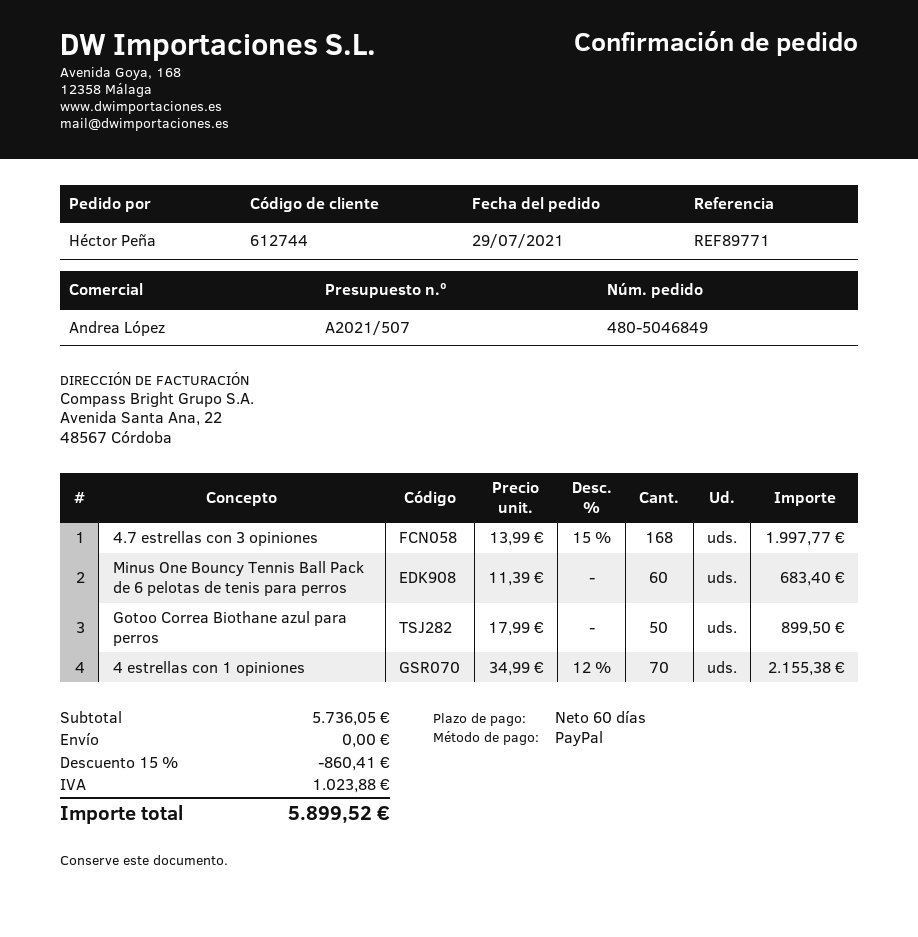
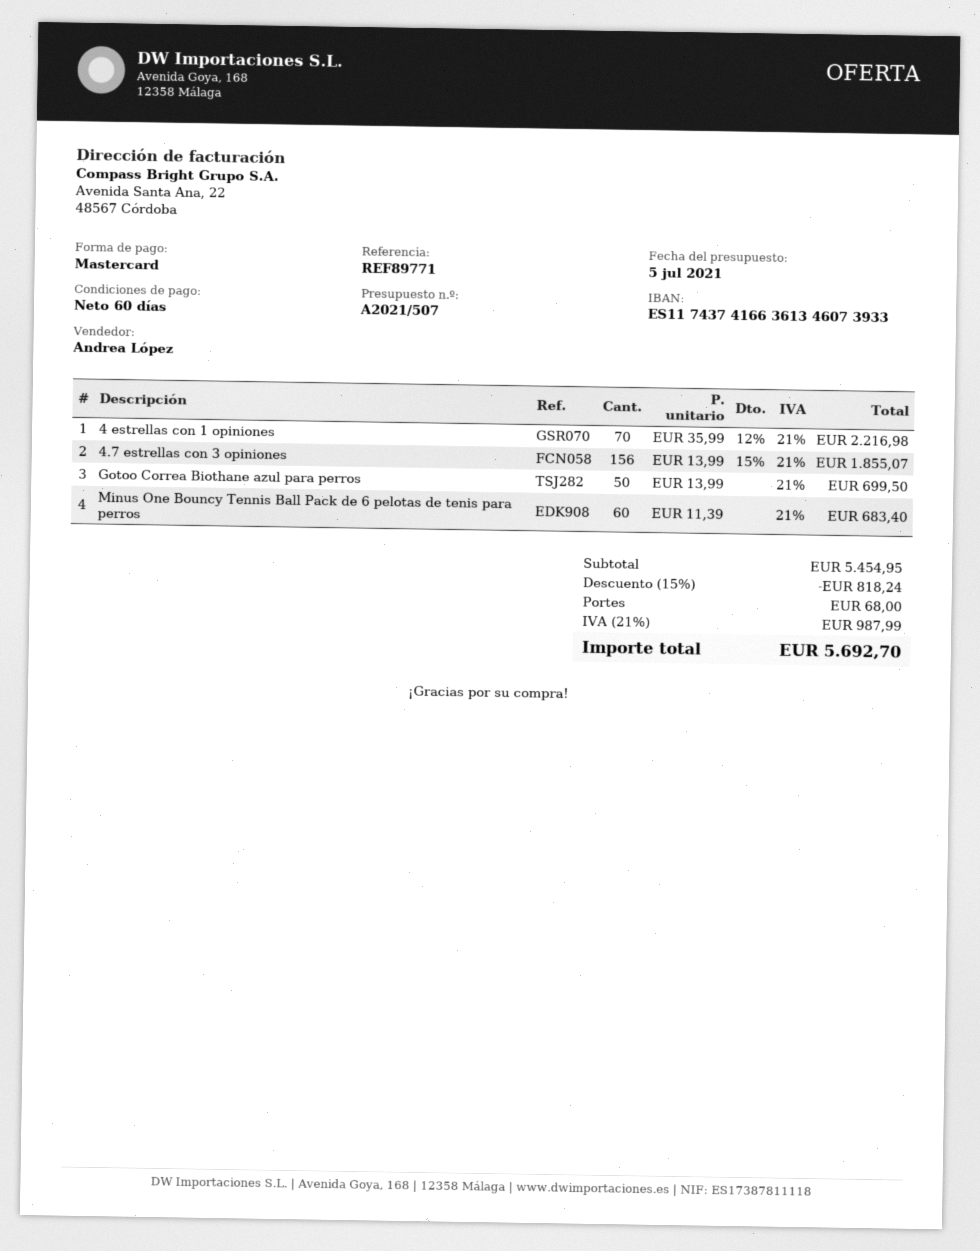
payment method: PayPal -> Mastercard
4.7 estrellas con 3 opiniones: 168 x 13.99 - 15% = 1997.77 -> 156 x 13.99 - 15% = 1855.07
Gotoo Correa Biothane azul para perros: 50 x 17.99 = 899.50 -> 50 x 13.99 = 699.50
4 estrellas con 1 opiniones: 70 x 34.99 - 12% = 2155.38 -> 70 x 35.99 - 12% = 2216.98
subtotal: 5736.05 -> 5454.95
discount: 15% = 860.41 -> 15% = 818.24
shipping: 0.00 -> 68.00
tax: 1023.88 -> 987.99
total: 5899.52 -> 5692.70

